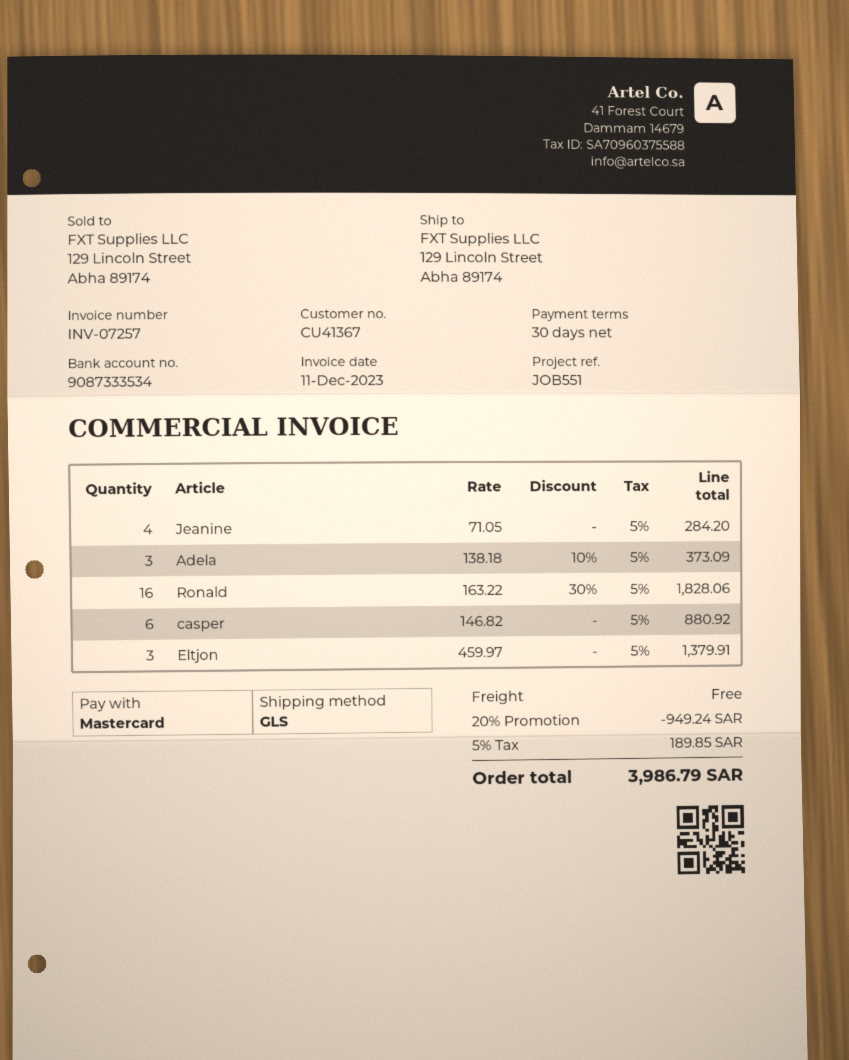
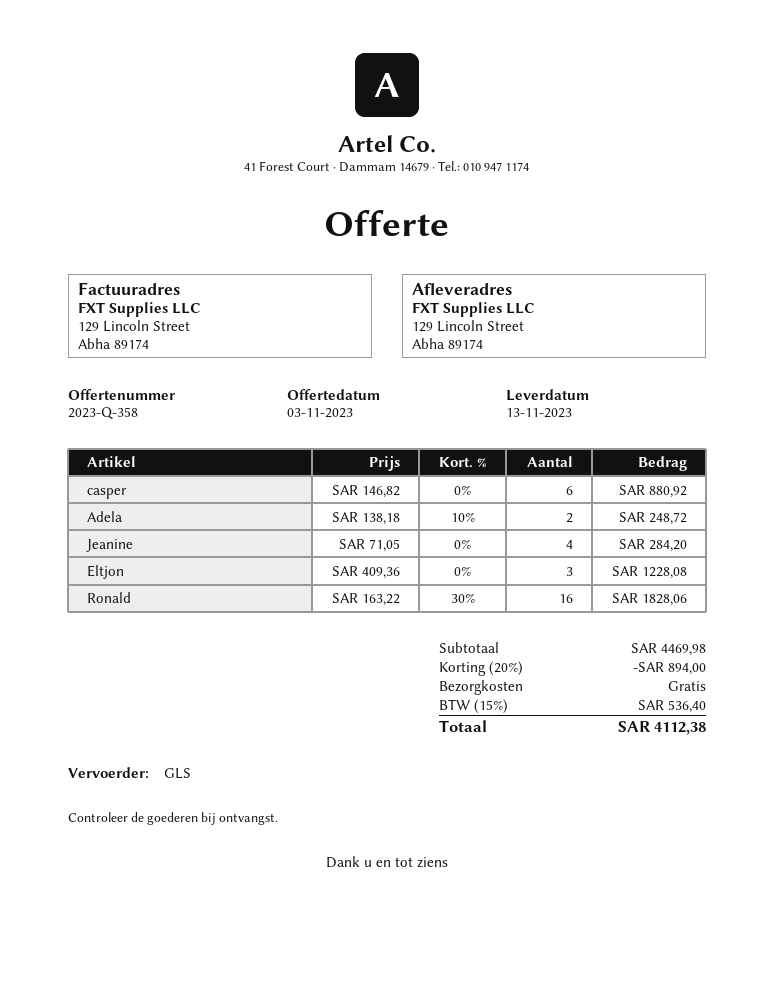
Adela: 3 x 138.18 - 10% = 373.09 -> 2 x 138.18 - 10% = 248.72
Eltjon: 3 x 459.97 = 1379.91 -> 3 x 409.36 = 1228.08
discount: 20% = 949.24 -> 20% = 894.00
tax: 5% = 189.85 -> 15% = 536.40
total: 3986.79 -> 4112.38

